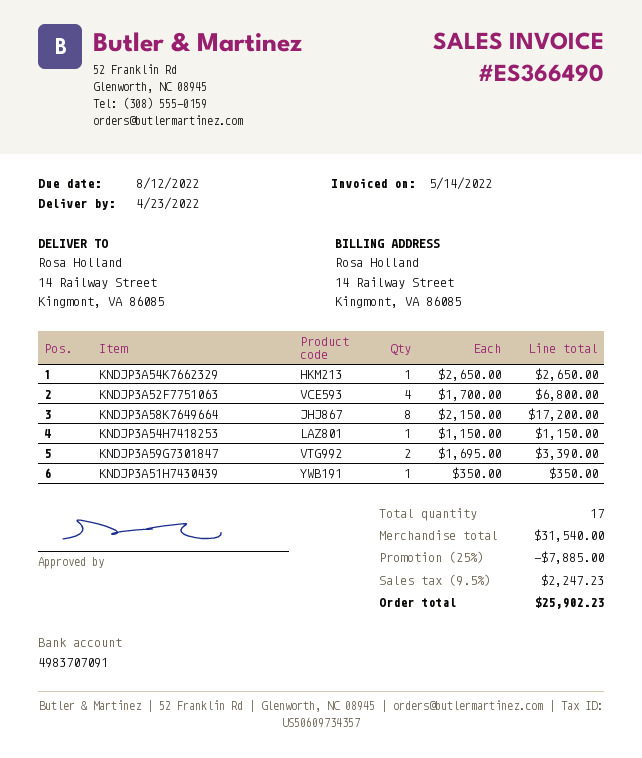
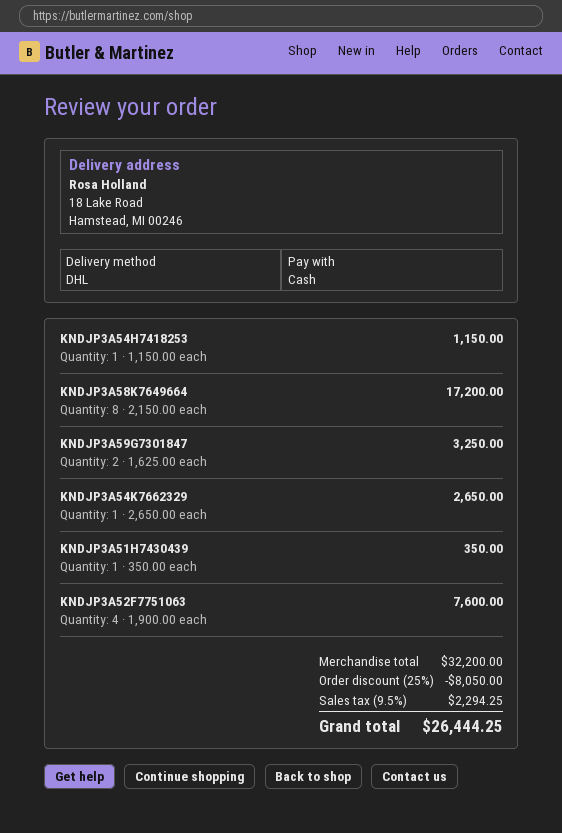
ship to: 14 Railway Street, Kingmont, VA 86085 -> 18 Lake Road, Hamstead, MI 00246
KNDJP3A52F7751063: 4 x 1700.00 = 6800.00 -> 4 x 1900.00 = 7600.00
KNDJP3A59G7301847: 2 x 1695.00 = 3390.00 -> 2 x 1625.00 = 3250.00
subtotal: 31540.00 -> 32200.00
discount: 25% = 7885.00 -> 25% = 8050.00
tax: 9.5% = 2247.23 -> 9.5% = 2294.25
total: 25902.23 -> 26444.25

